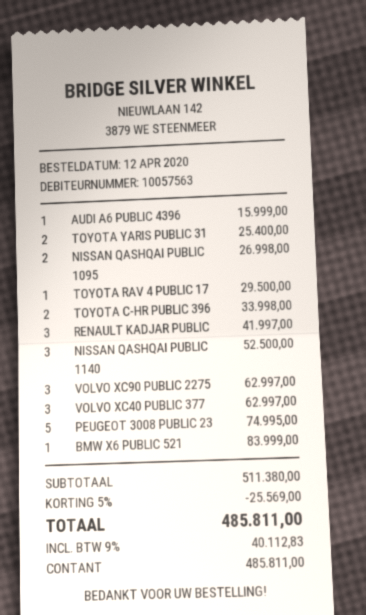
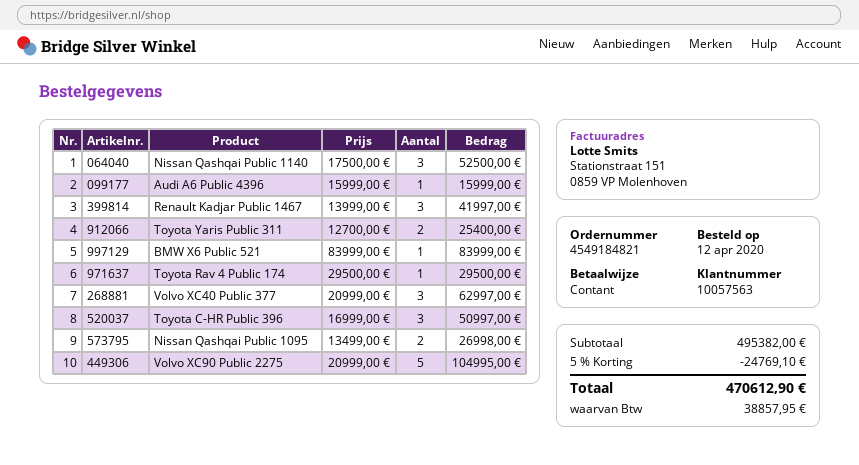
TOYOTA C-HR PUBLIC 396: 2 for 33998.00 -> 3 for 50997.00
VOLVO XC90 PUBLIC 2275: 3 for 62997.00 -> 5 for 104995.00
PEUGEOT 3008 PUBLIC 23: 5 for 74995.00 -> none
subtotal: 511380.00 -> 495382.00
discount: 5% = 25569.00 -> 5% = 24769.10
tax: 40112.83 -> 38857.95
total: 485811.00 -> 470612.90

